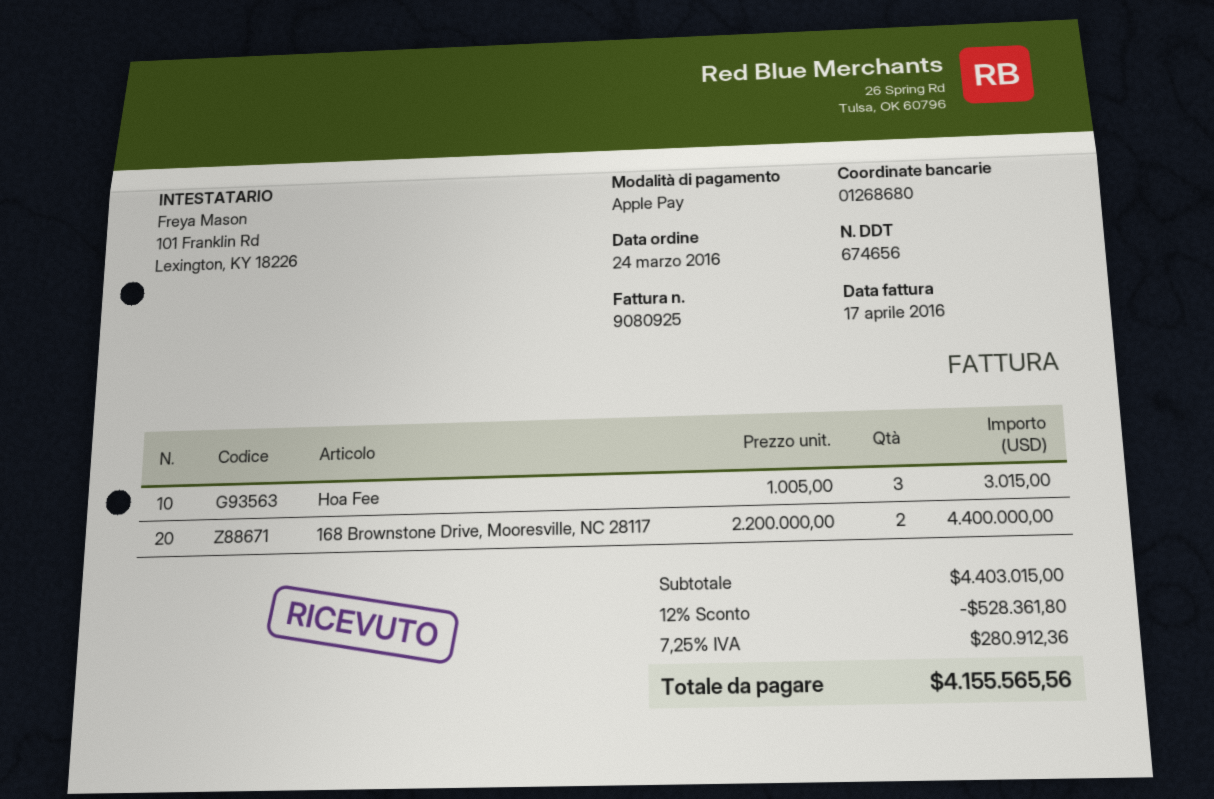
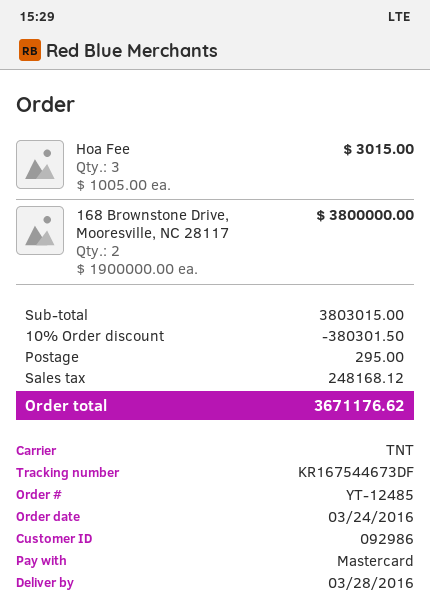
payment method: Apple Pay -> Mastercard
168 Brownstone Drive, Mooresville, NC 28117: 2 x 2200000.00 = 4400000.00 -> 2 x 1900000.00 = 3800000.00
subtotal: 4403015.00 -> 3803015.00
discount: 12% = 528361.80 -> 10% = 380301.50
shipping: none -> 295.00
tax: 280912.36 -> 248168.12
total: 4155565.56 -> 3671176.62

